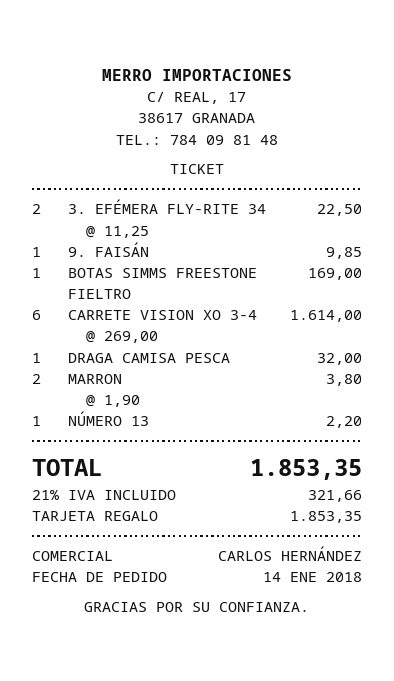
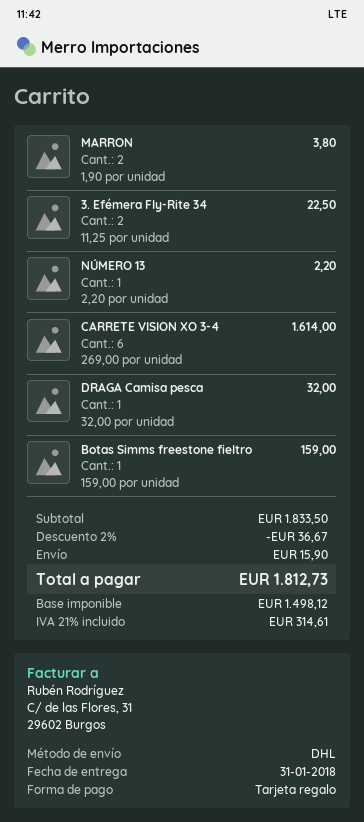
9. FAISÁN: 1 x 9.85 = 9.85 -> none
BOTAS SIMMS FREESTONE FIELTRO: 1 x 169.00 = 169.00 -> 1 x 159.00 = 159.00
discount: none -> 2% = 36.67
shipping: none -> 15.90
tax: 21% = 321.66 -> 21% = 314.61
total: 1853.35 -> 1812.73

